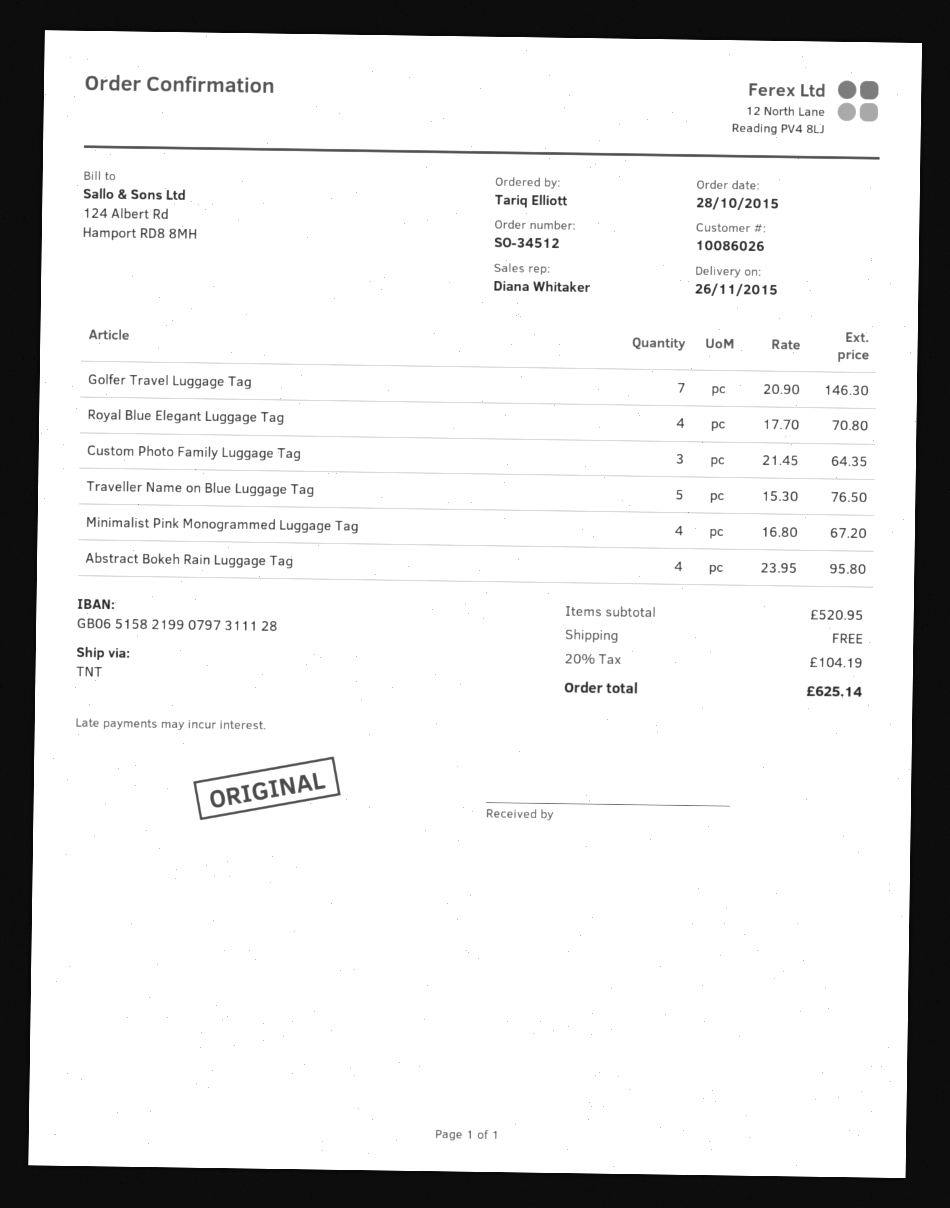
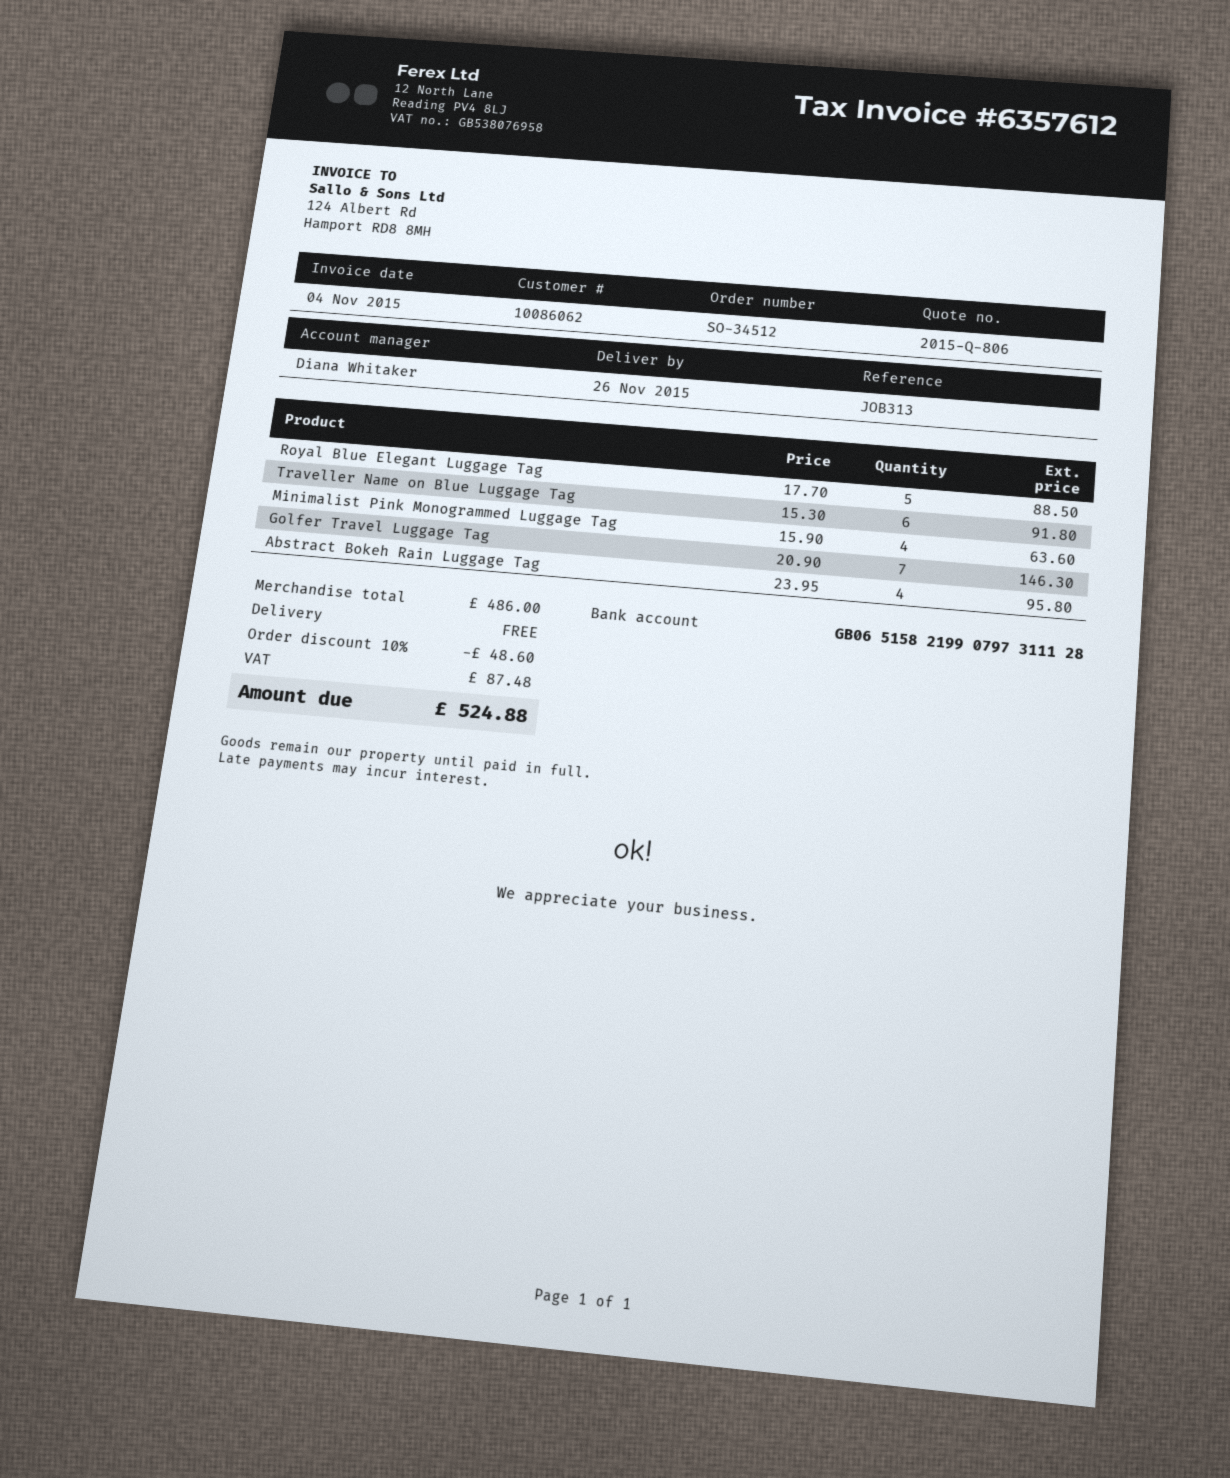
customer number: 10086026 -> 10086062
Royal Blue Elegant Luggage Tag: 4 x 17.70 = 70.80 -> 5 x 17.70 = 88.50
Custom Photo Family Luggage Tag: 3 x 21.45 = 64.35 -> none
Traveller Name on Blue Luggage Tag: 5 x 15.30 = 76.50 -> 6 x 15.30 = 91.80
Minimalist Pink Monogrammed Luggage Tag: 4 x 16.80 = 67.20 -> 4 x 15.90 = 63.60
subtotal: 520.95 -> 486.00
discount: none -> 10% = 48.60
tax: 104.19 -> 87.48
total: 625.14 -> 524.88

